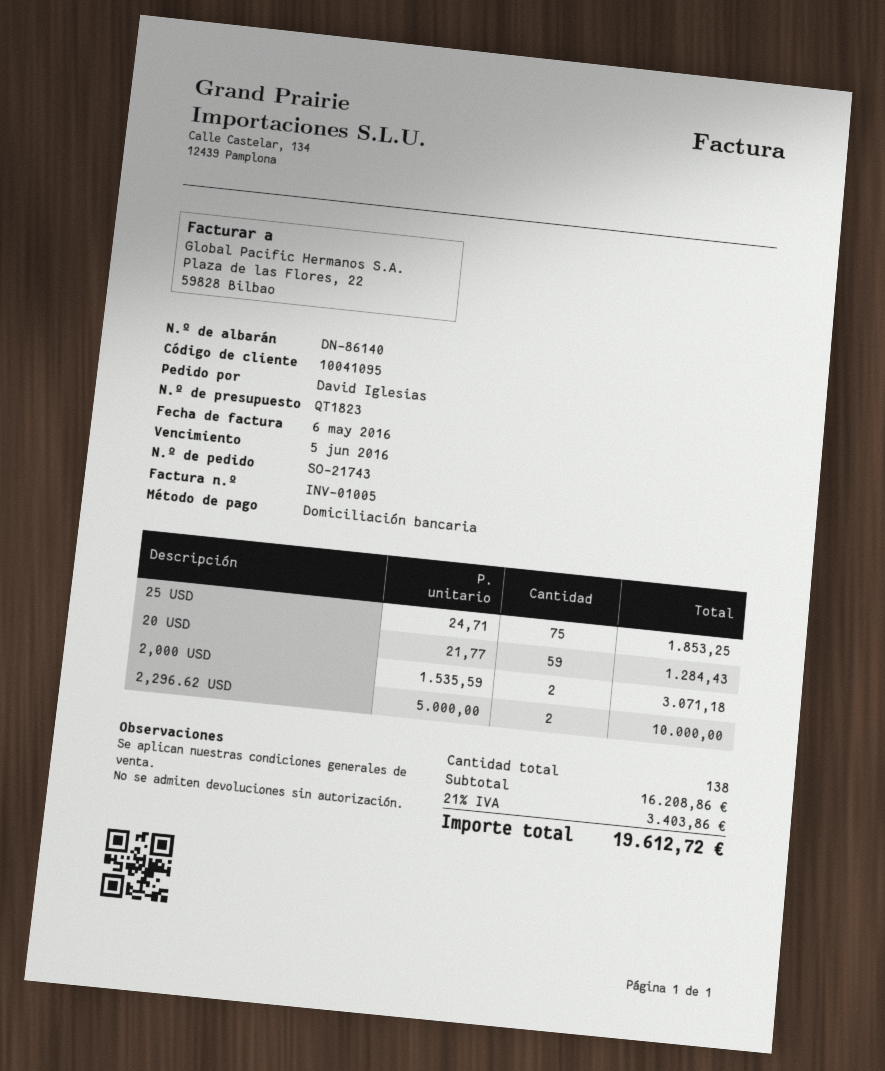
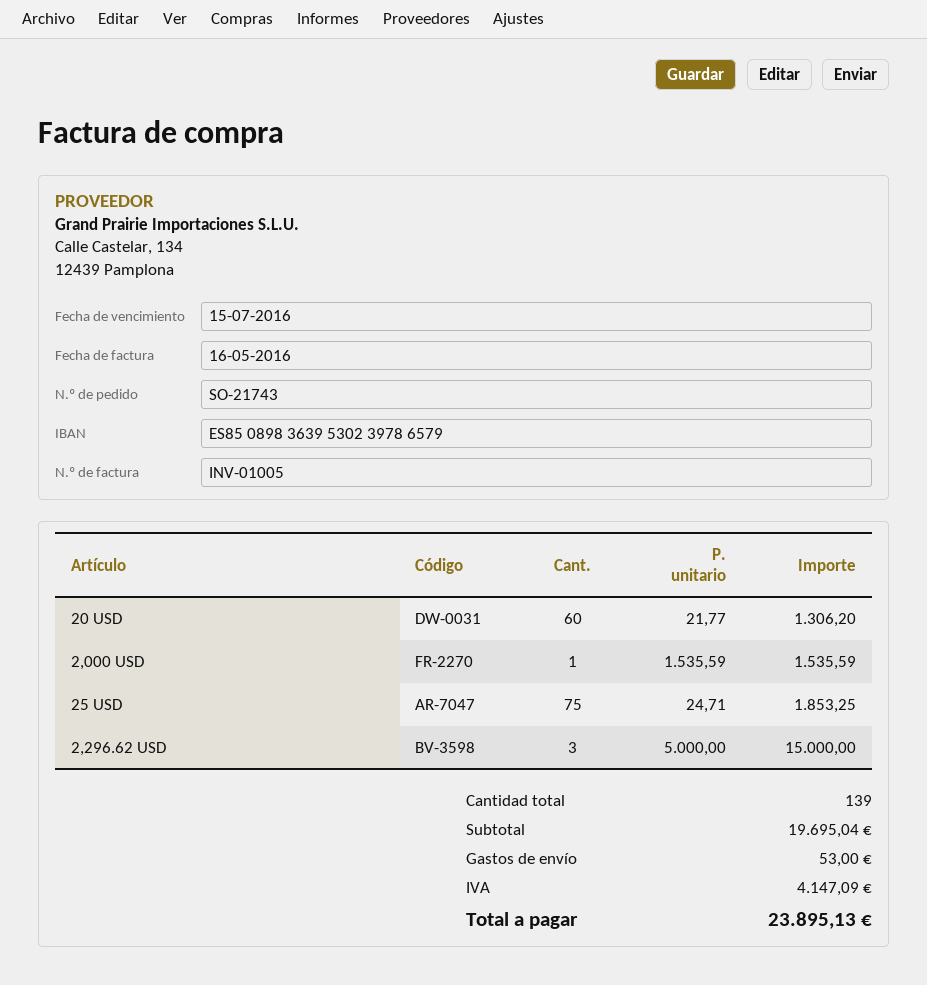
invoice date: 2016-05-06 -> 2016-05-16
due date: 2016-06-05 -> 2016-07-15
20 USD: 59 x 21.77 = 1284.43 -> 60 x 21.77 = 1306.20
2,000 USD: 2 x 1535.59 = 3071.18 -> 1 x 1535.59 = 1535.59
2,296.62 USD: 2 x 5000.00 = 10000.00 -> 3 x 5000.00 = 15000.00
total quantity: 138 -> 139
subtotal: 16208.86 -> 19695.04
shipping: none -> 53.00
tax: 3403.86 -> 4147.09
total: 19612.72 -> 23895.13

